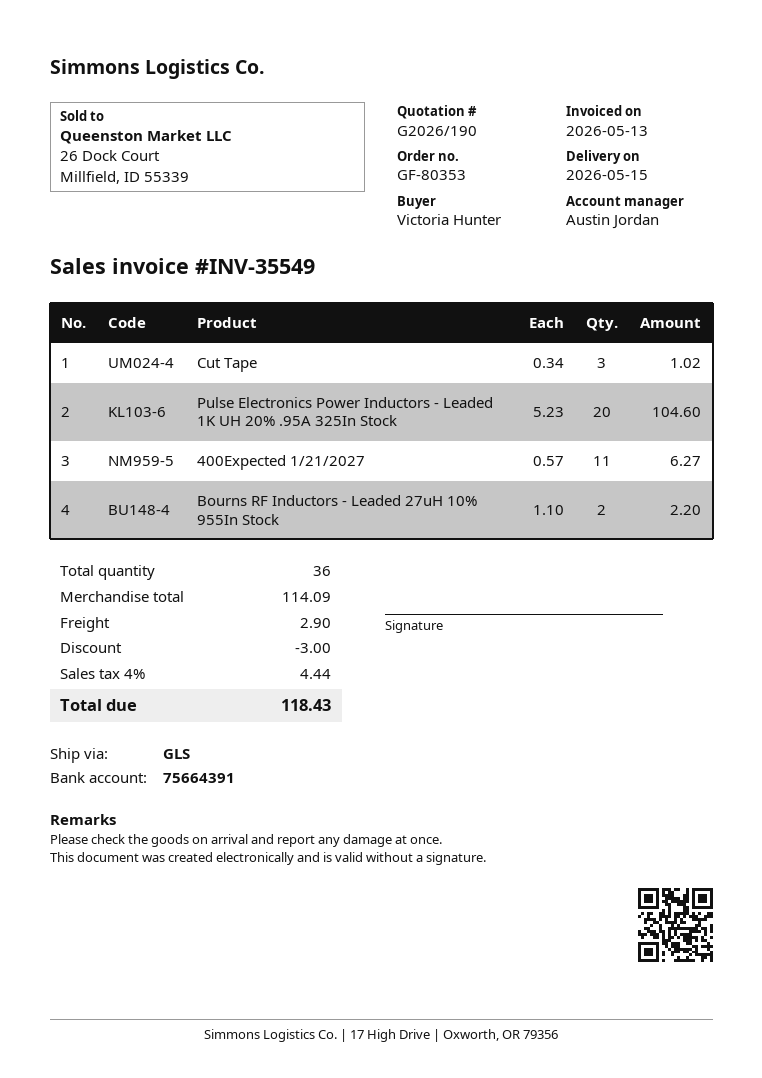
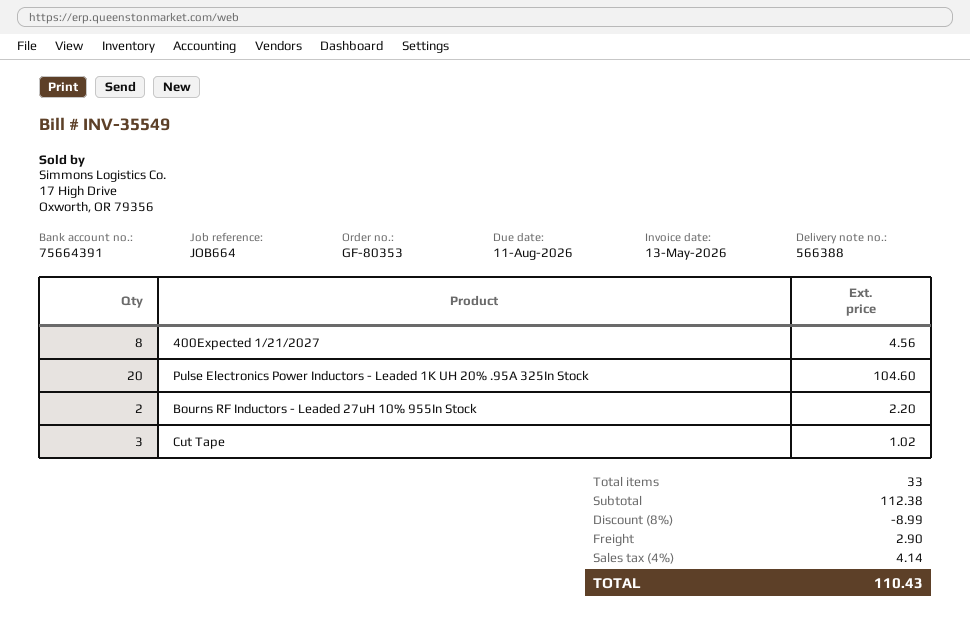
400Expected 1/21/2027: 11 for 6.27 -> 8 for 4.56
total quantity: 36 -> 33
subtotal: 114.09 -> 112.38
discount: 3.00 -> 8.99
tax: 4% = 4.44 -> 4% = 4.14
total: 118.43 -> 110.43

